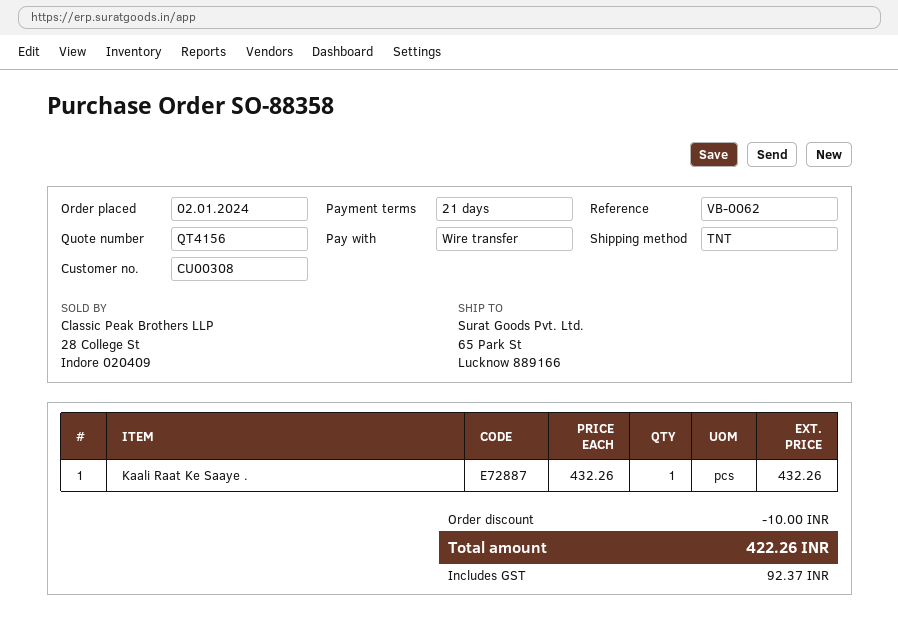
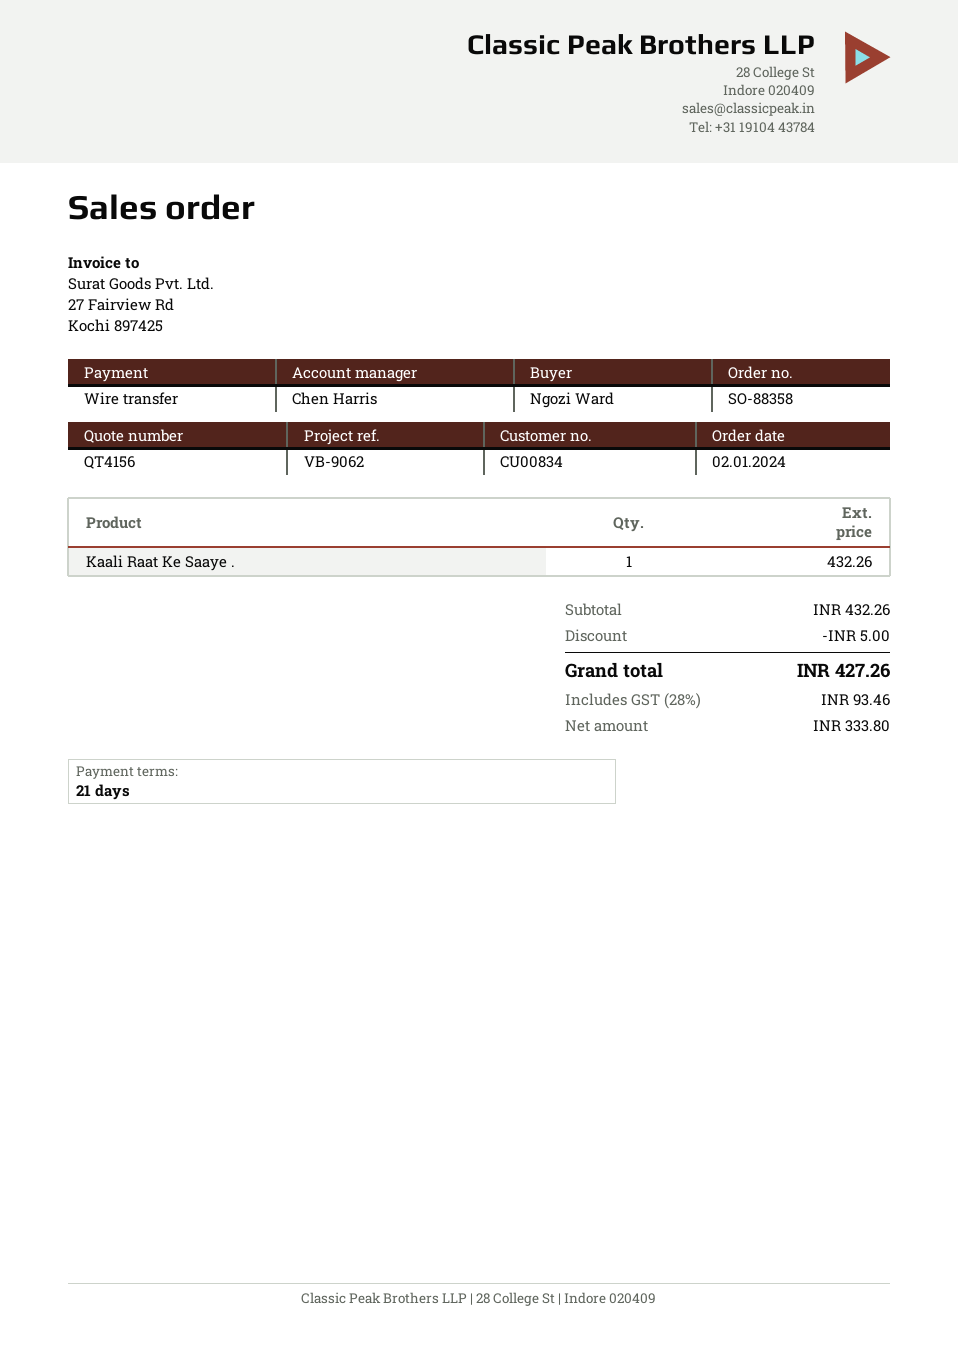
customer number: CU00308 -> CU00834
reference: VB-0062 -> VB-9062
discount: 10.00 -> 5.00
tax: 92.37 -> 93.46
total: 422.26 -> 427.26

